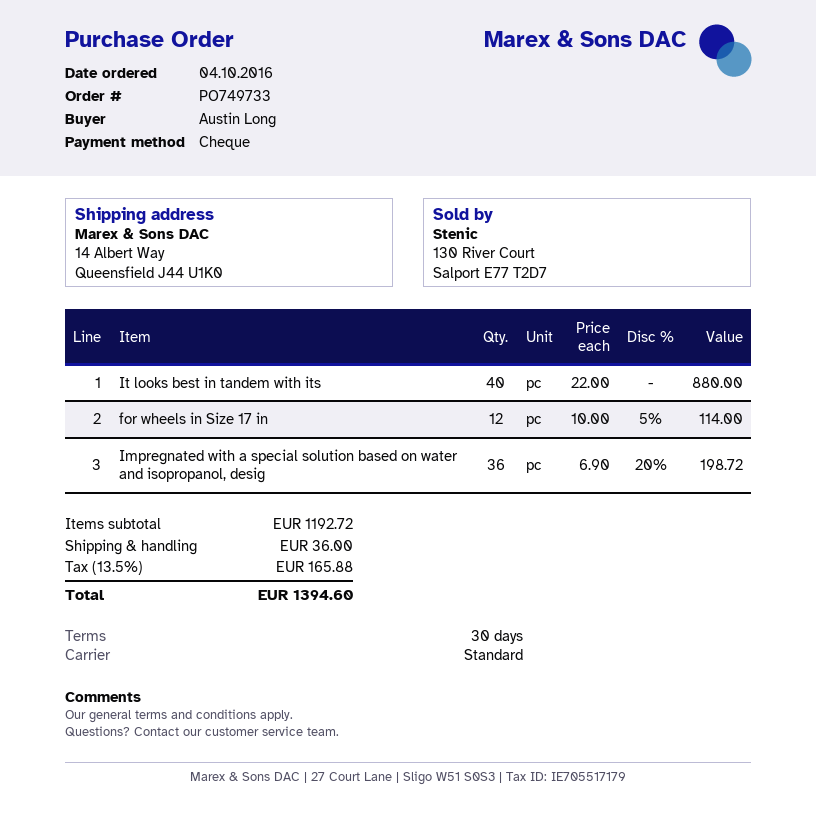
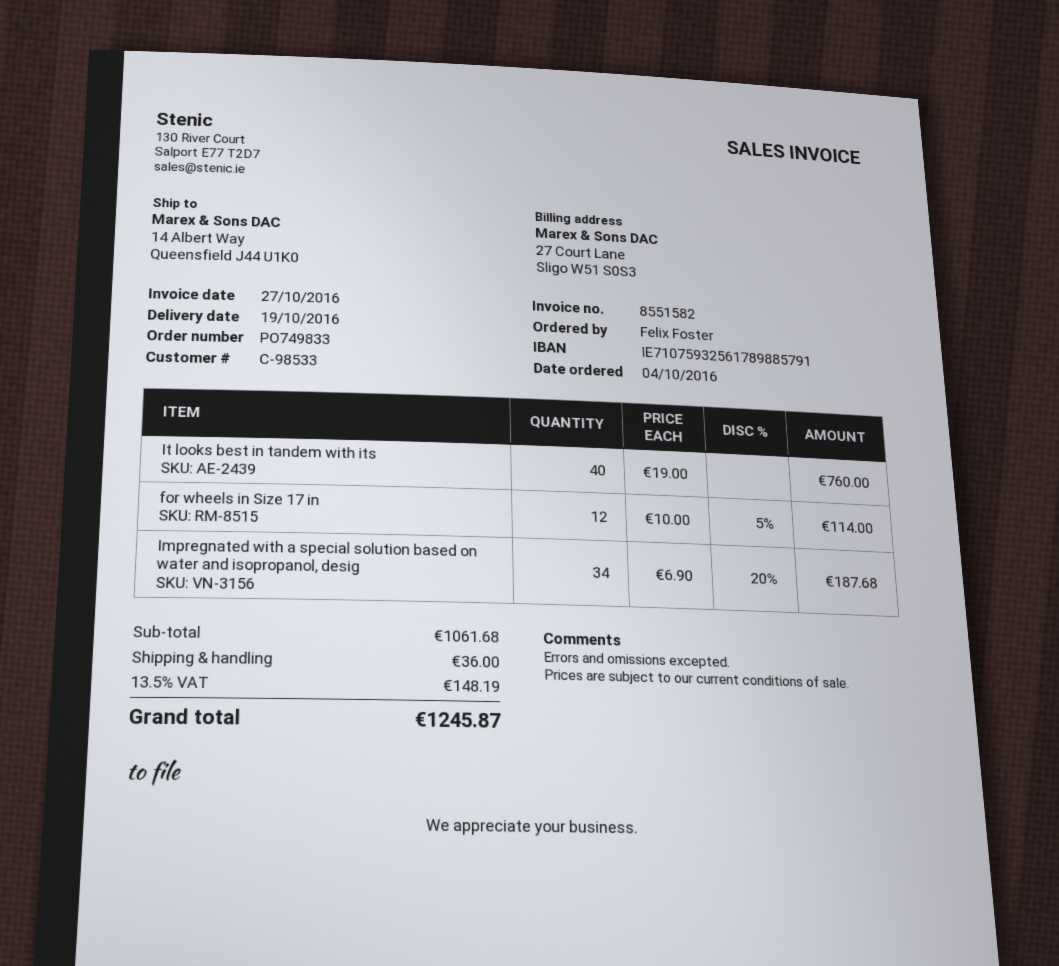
order number: PO749733 -> PO749833
ordered by: Austin Long -> Felix Foster
It looks best in tandem with its: 40 x 22.00 = 880.00 -> 40 x 19.00 = 760.00
Impregnated with a special solution based on water and isopropanol, desig: 36 x 6.90 - 20% = 198.72 -> 34 x 6.90 - 20% = 187.68
subtotal: 1192.72 -> 1061.68
tax: 13.5% = 165.88 -> 13.5% = 148.19
total: 1394.60 -> 1245.87

